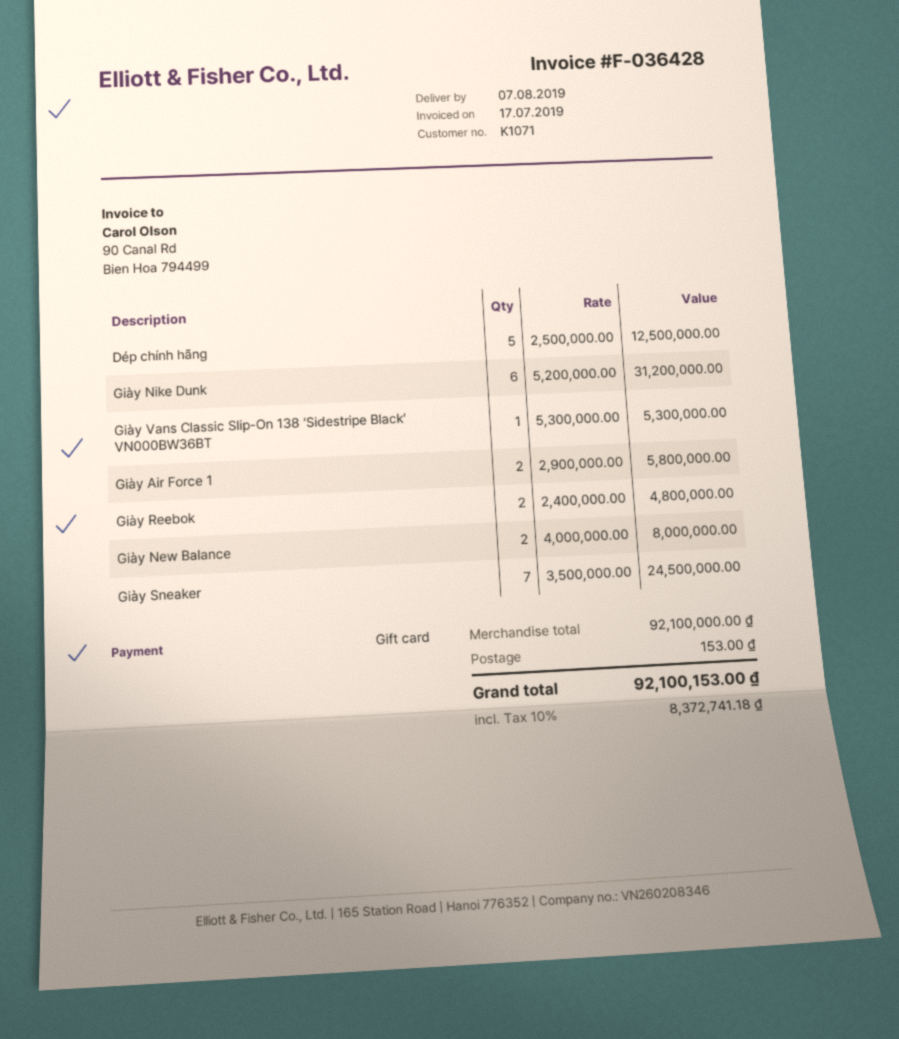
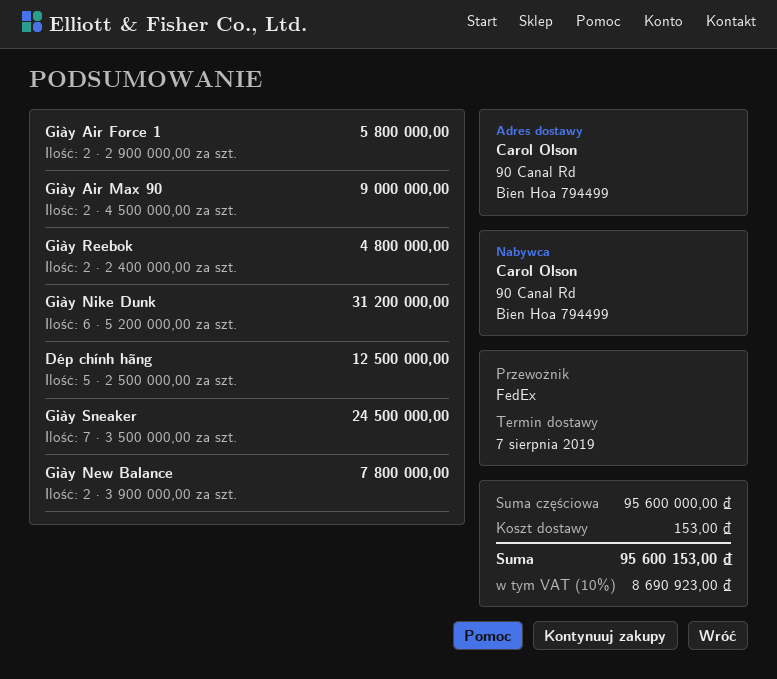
Giày Vans Classic Slip-On 138 ‘Sidestripe Black’ VN000BW36BT: 1 x 5300000.00 = 5300000.00 -> none
Giày New Balance: 2 x 4000000.00 = 8000000.00 -> 2 x 3900000.00 = 7800000.00
Giày Air Max 90: none -> 2 x 4500000.00 = 9000000.00
subtotal: 92100000.00 -> 95600000.00
tax: 10% = 8372741.18 -> 10% = 8690923.00
total: 92100153.00 -> 95600153.00

